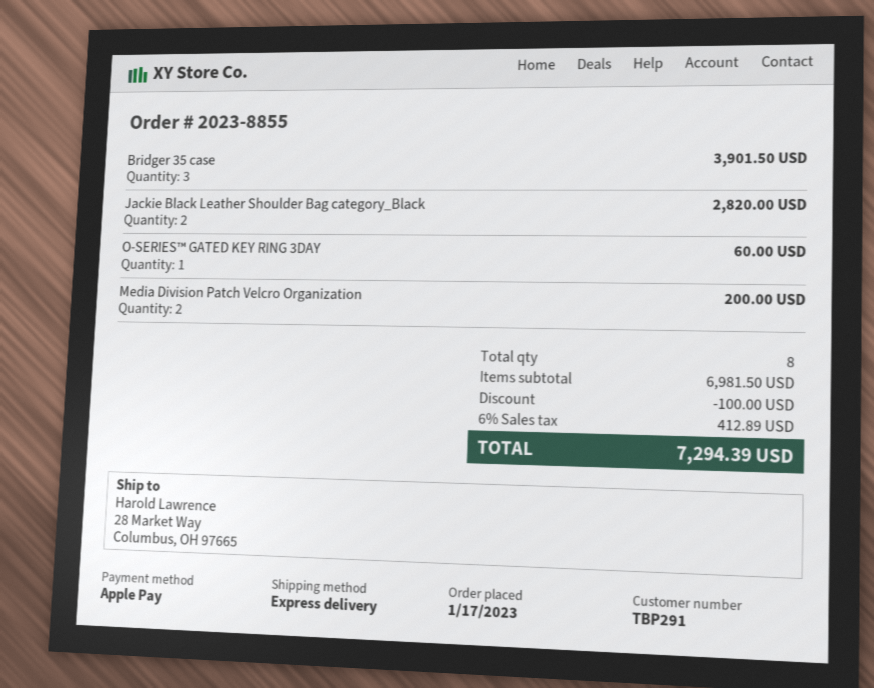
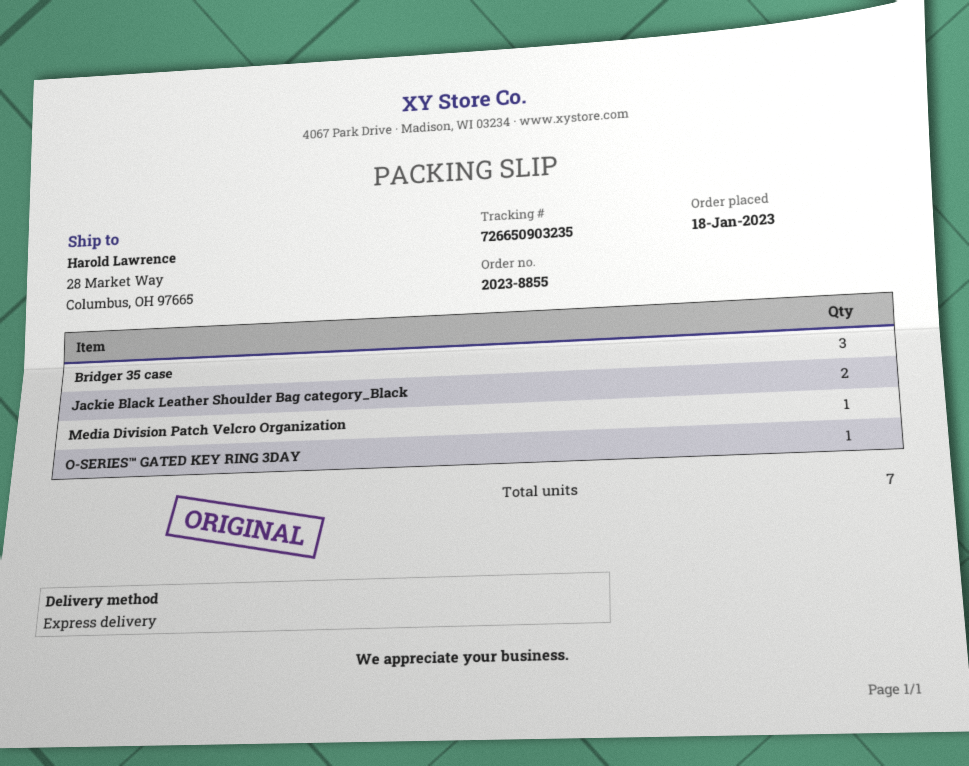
order date: 2023-01-17 -> 2023-01-18
Media Division Patch Velcro Organization: 2 -> 1
total quantity: 8 -> 7

